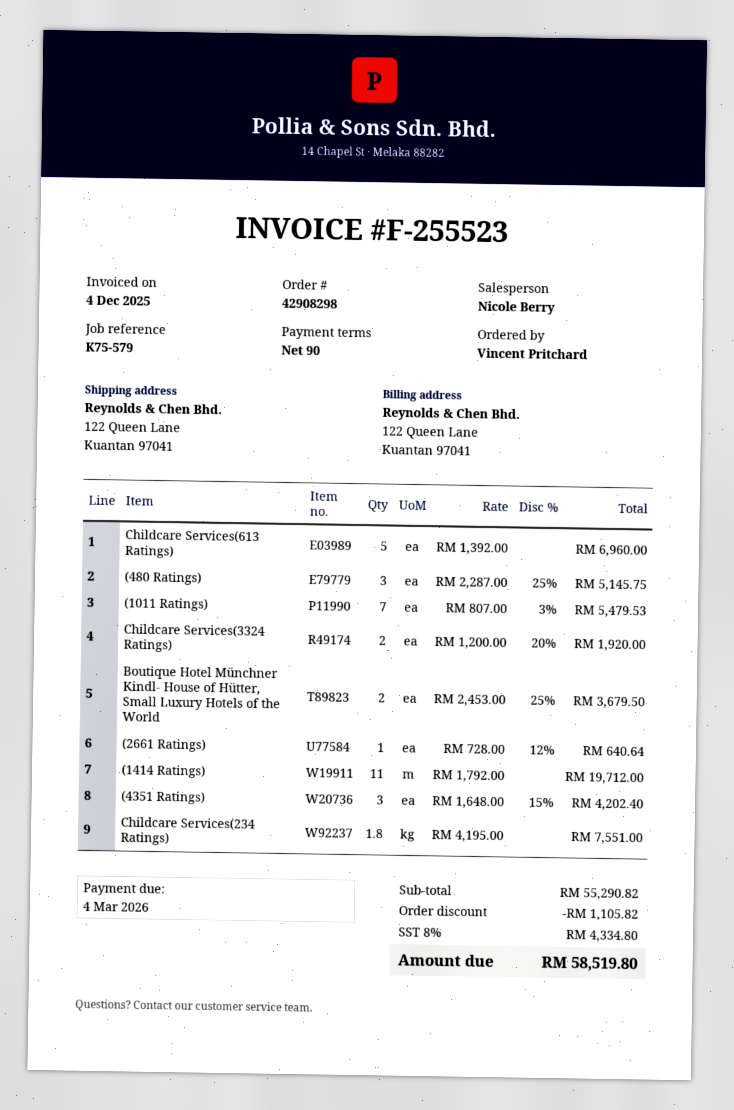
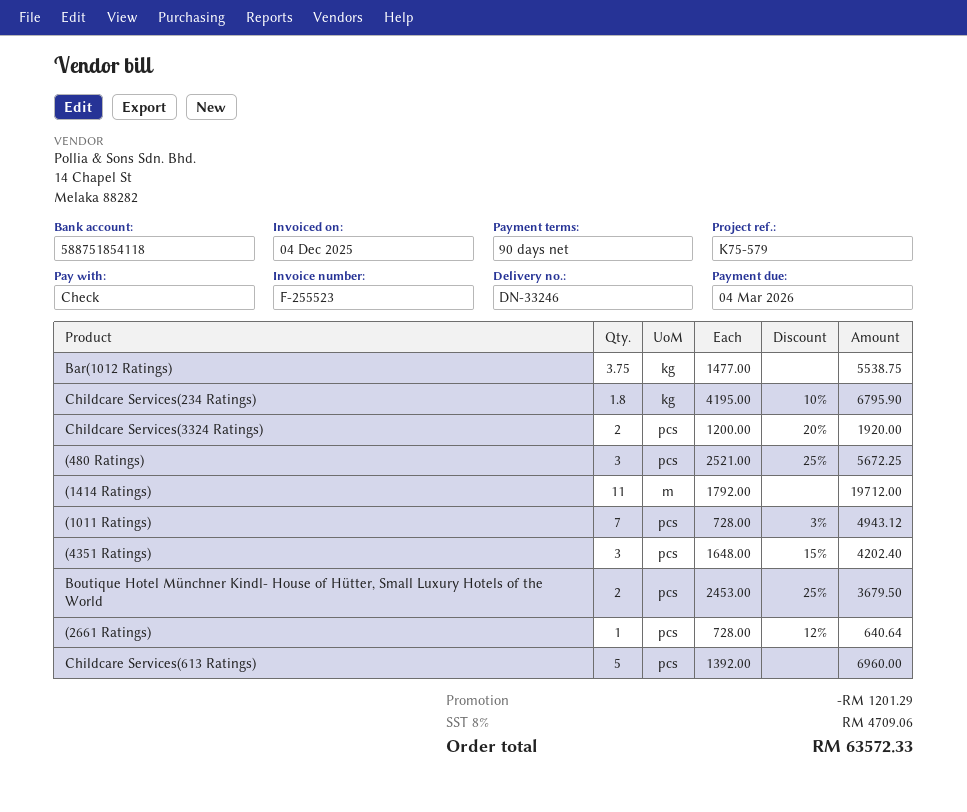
(480 Ratings): 3 x 2287.00 - 25% = 5145.75 -> 3 x 2521.00 - 25% = 5672.25
(1011 Ratings): 7 x 807.00 - 3% = 5479.53 -> 7 x 728.00 - 3% = 4943.12
Childcare Services(234 Ratings): 1.8 x 4195.00 = 7551.00 -> 1.8 x 4195.00 - 10% = 6795.90
Bar(1012 Ratings): none -> 3.75 x 1477.00 = 5538.75
discount: 1105.82 -> 1201.29
tax: 8% = 4334.80 -> 8% = 4709.06
total: 58519.80 -> 63572.33

